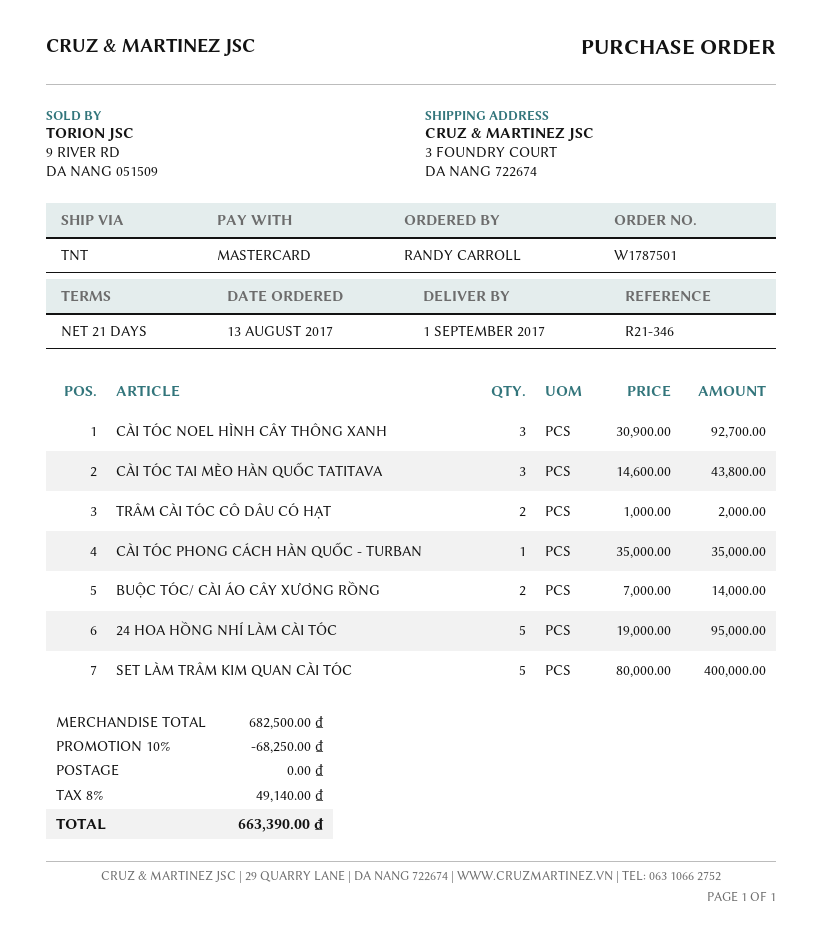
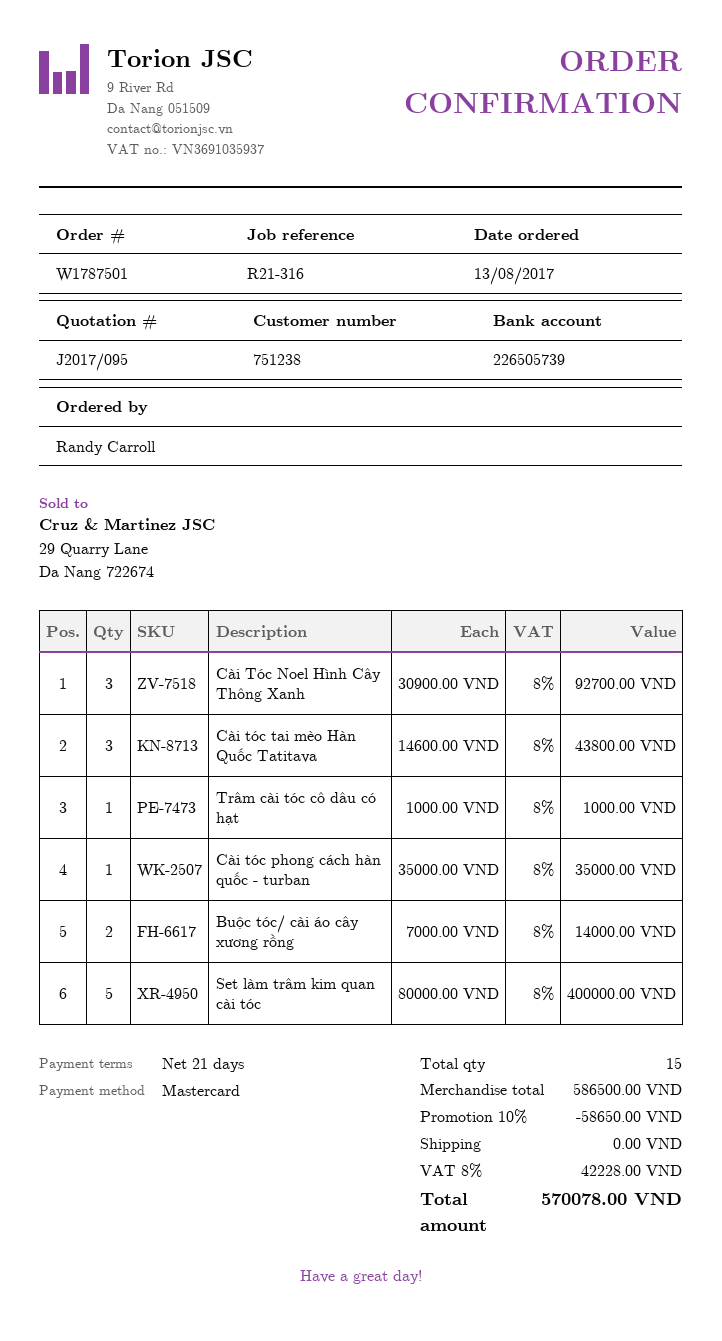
reference: R21-346 -> R21-316
TRÂM CÀI TÓC CÔ DÂU CÓ HẠT: 2 x 1000.00 = 2000.00 -> 1 x 1000.00 = 1000.00
24 HOA HỒNG NHÍ LÀM CÀI TÓC: 5 x 19000.00 = 95000.00 -> none
subtotal: 682500.00 -> 586500.00
discount: 10% = 68250.00 -> 10% = 58650.00
tax: 8% = 49140.00 -> 8% = 42228.00
total: 663390.00 -> 570078.00

